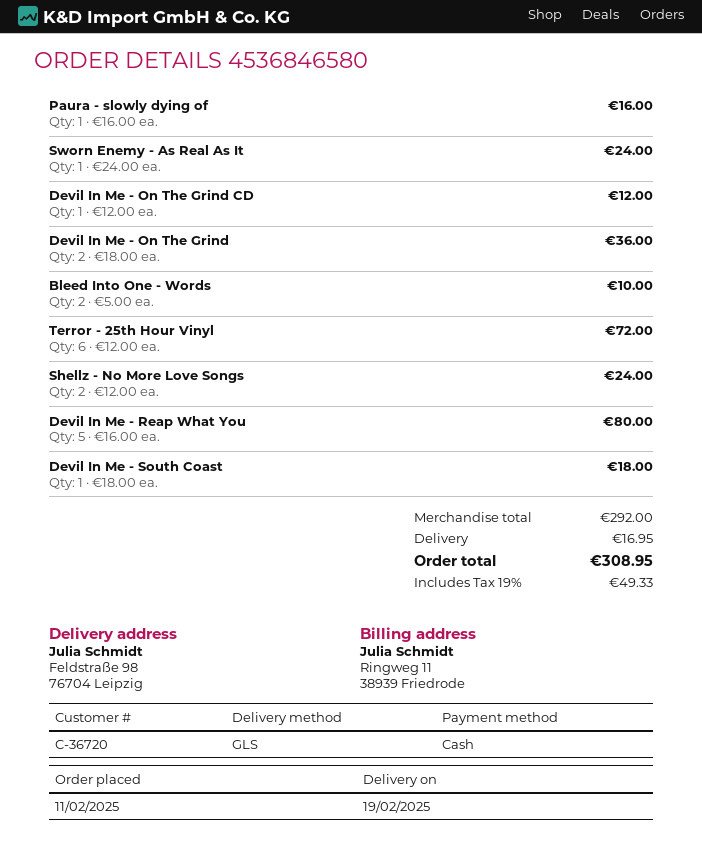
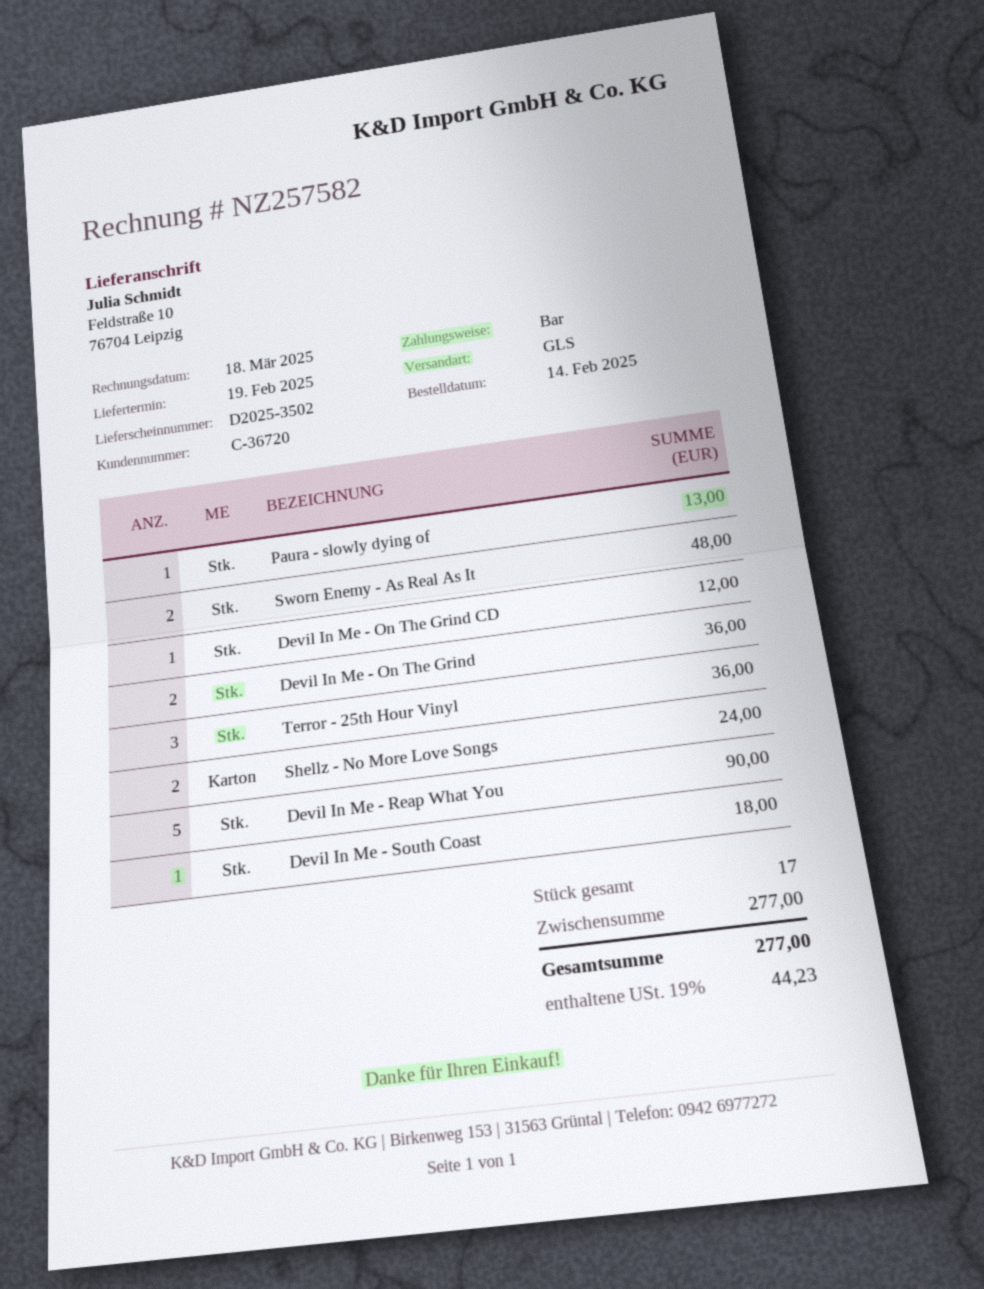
order date: 2025-02-11 -> 2025-02-14
ship to: Feldstraße 98, 76704 Leipzig -> Feldstraße 10, 76704 Leipzig
Paura - slowly dying of: 1 for 16.00 -> 1 for 13.00
Sworn Enemy - As Real As It: 1 for 24.00 -> 2 for 48.00
Bleed Into One - Words: 2 for 10.00 -> none
Terror - 25th Hour Vinyl: 6 for 72.00 -> 3 for 36.00
Devil In Me - Reap What You: 5 for 80.00 -> 5 for 90.00
subtotal: 292.00 -> 277.00
shipping: 16.95 -> none
tax: 19% = 49.33 -> 19% = 44.23
total: 308.95 -> 277.00

